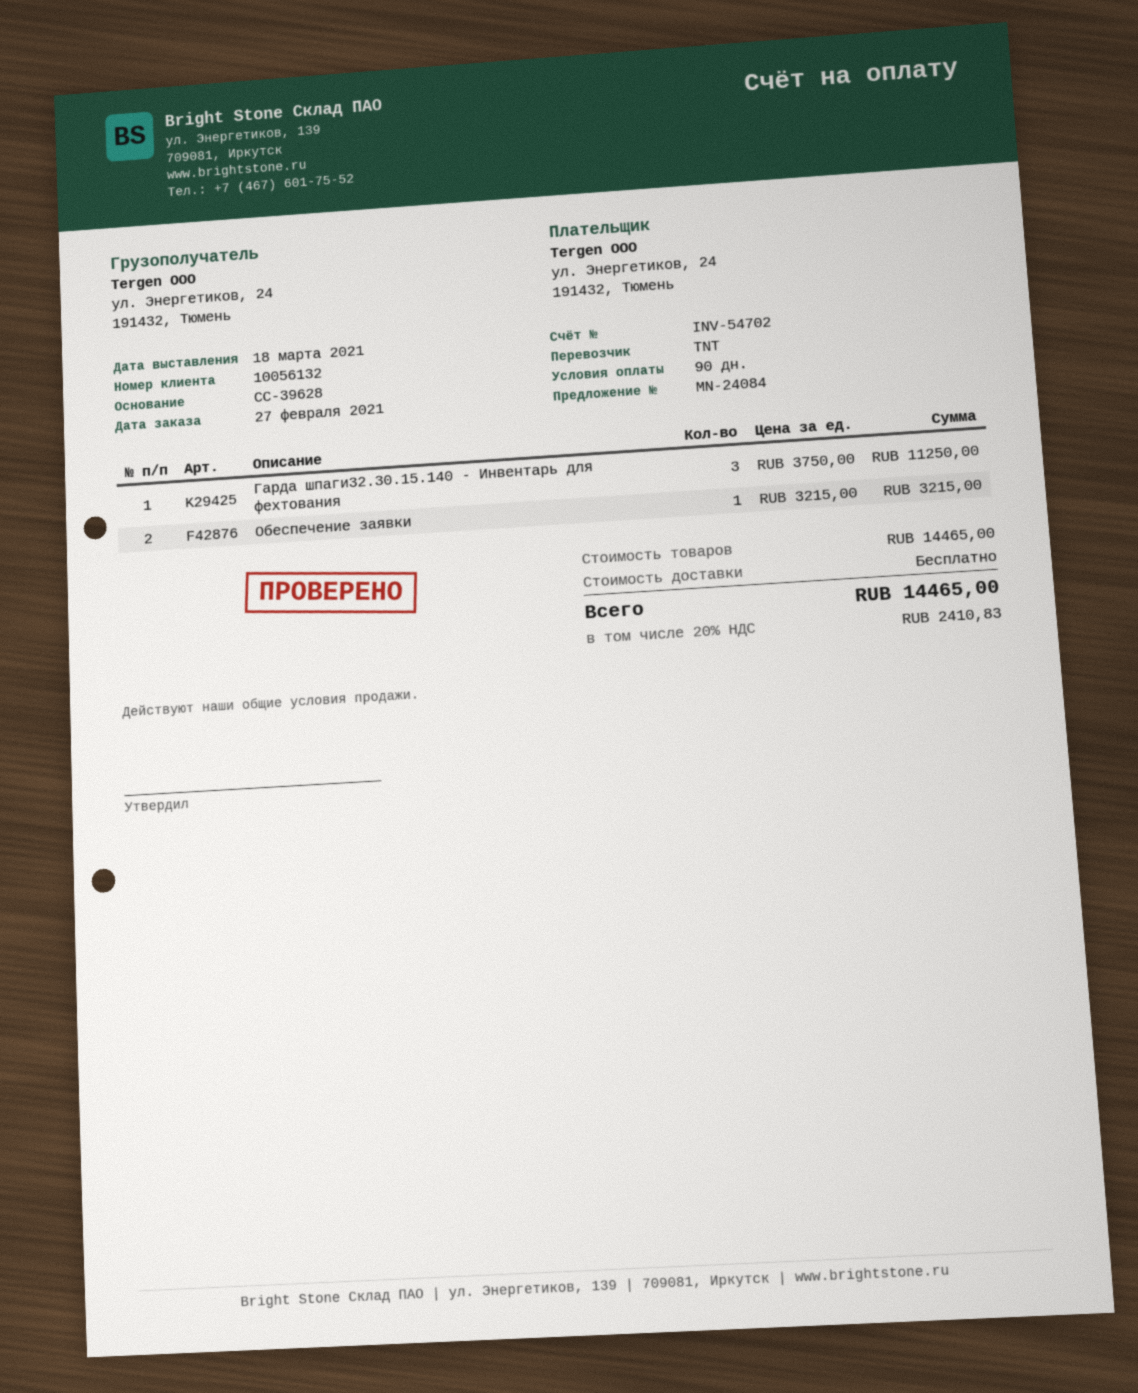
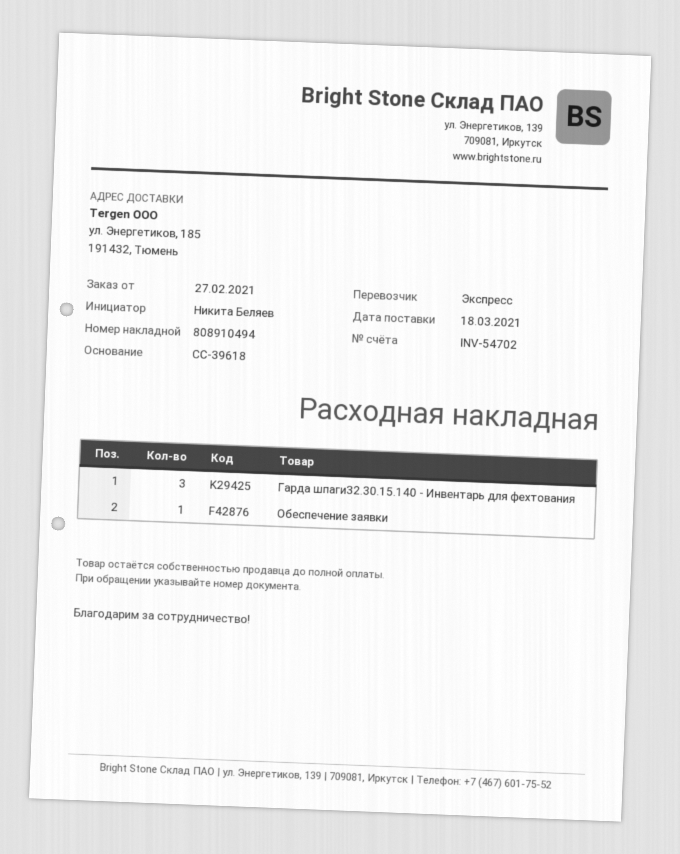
reference: CC-39628 -> CC-39618
shipping method: TNT -> express
ship to: ул. Энергетиков, 24, 191432, Тюмень -> ул. Энергетиков, 185, 191432, Тюмень

